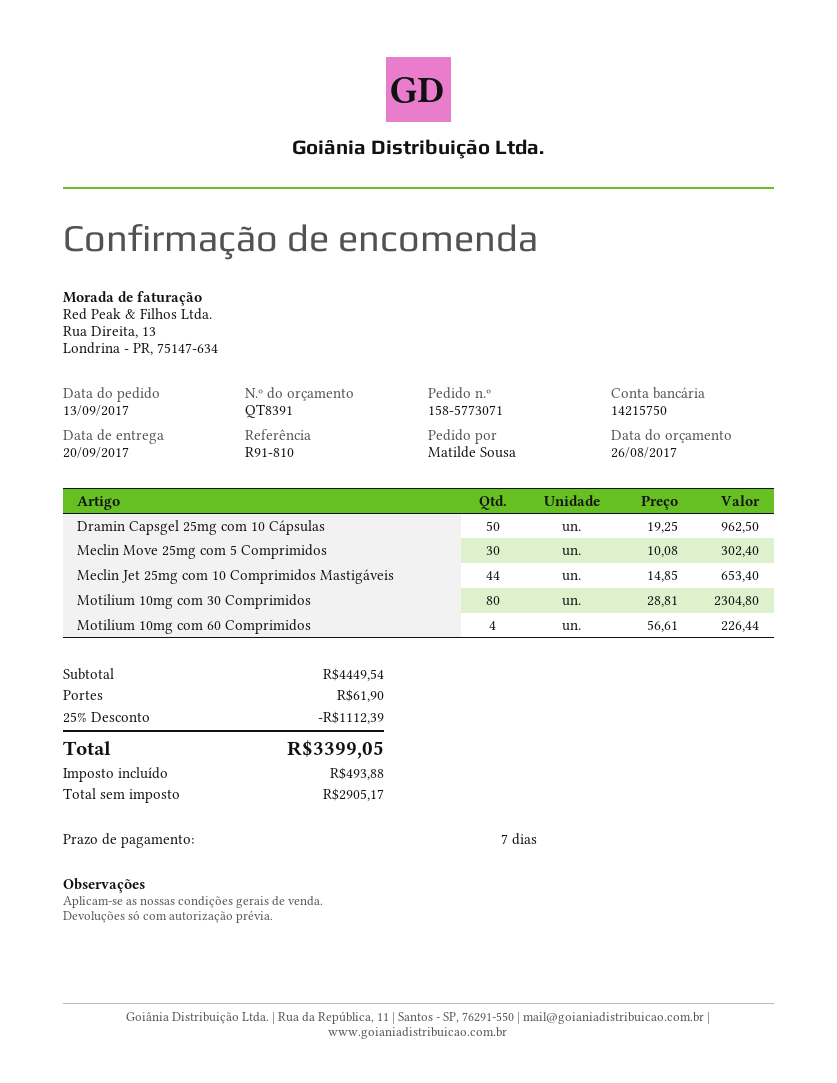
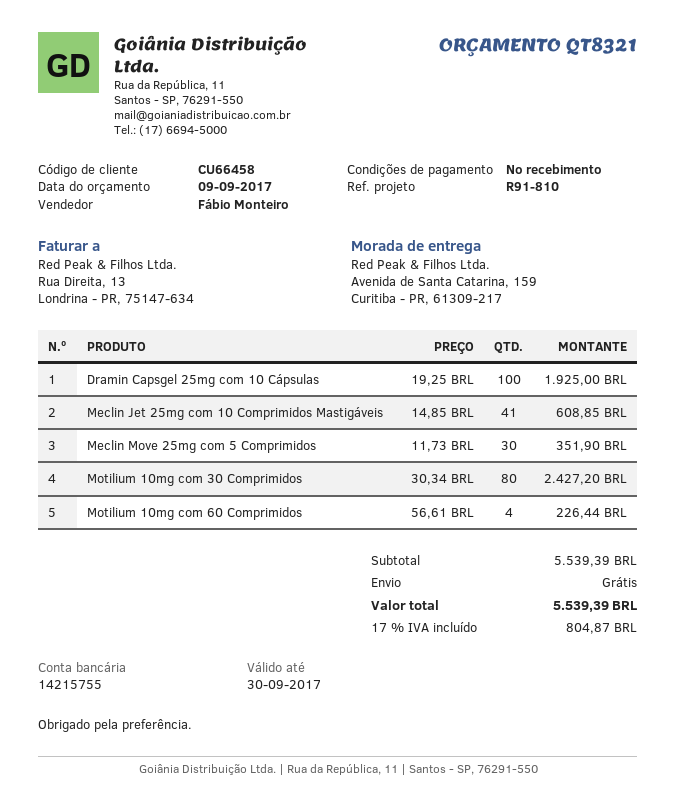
quote number: QT8391 -> QT8321
quote date: 2017-08-26 -> 2017-09-09
payment terms: 7 days -> on receipt
bank account: 14215750 -> 14215755
Dramin Capsgel 25mg com 10 Cápsulas: 50 x 19.25 = 962.50 -> 100 x 19.25 = 1925.00
Meclin Move 25mg com 5 Comprimidos: 30 x 10.08 = 302.40 -> 30 x 11.73 = 351.90
Meclin Jet 25mg com 10 Comprimidos Mastigáveis: 44 x 14.85 = 653.40 -> 41 x 14.85 = 608.85
Motilium 10mg com 30 Comprimidos: 80 x 28.81 = 2304.80 -> 80 x 30.34 = 2427.20
subtotal: 4449.54 -> 5539.39
discount: 25% = 1112.39 -> none
shipping: 61.90 -> 0.00
tax: 493.88 -> 804.87
total: 3399.05 -> 5539.39

